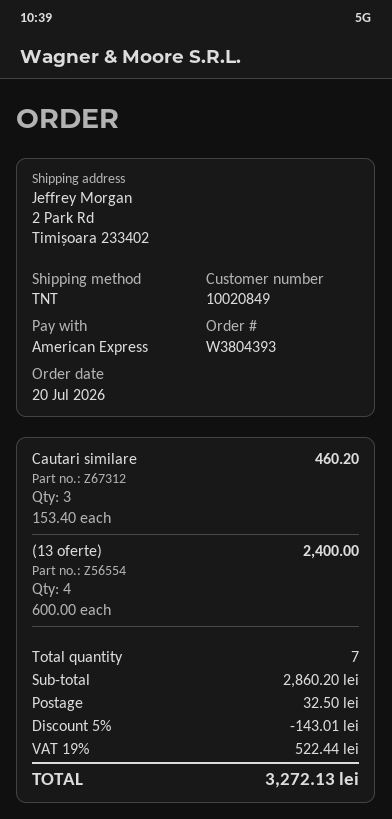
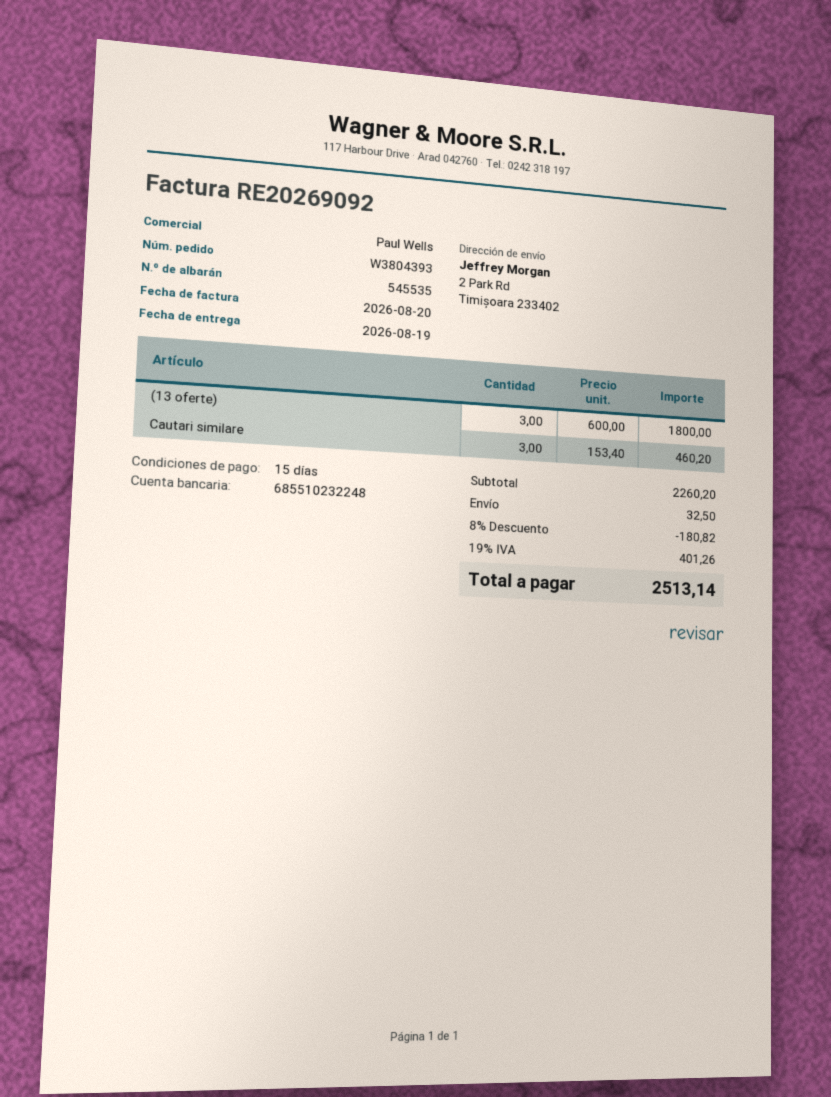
(13 oferte): 4 x 600.00 = 2400.00 -> 3 x 600.00 = 1800.00
subtotal: 2860.20 -> 2260.20
discount: 5% = 143.01 -> 8% = 180.82
tax: 19% = 522.44 -> 19% = 401.26
total: 3272.13 -> 2513.14

